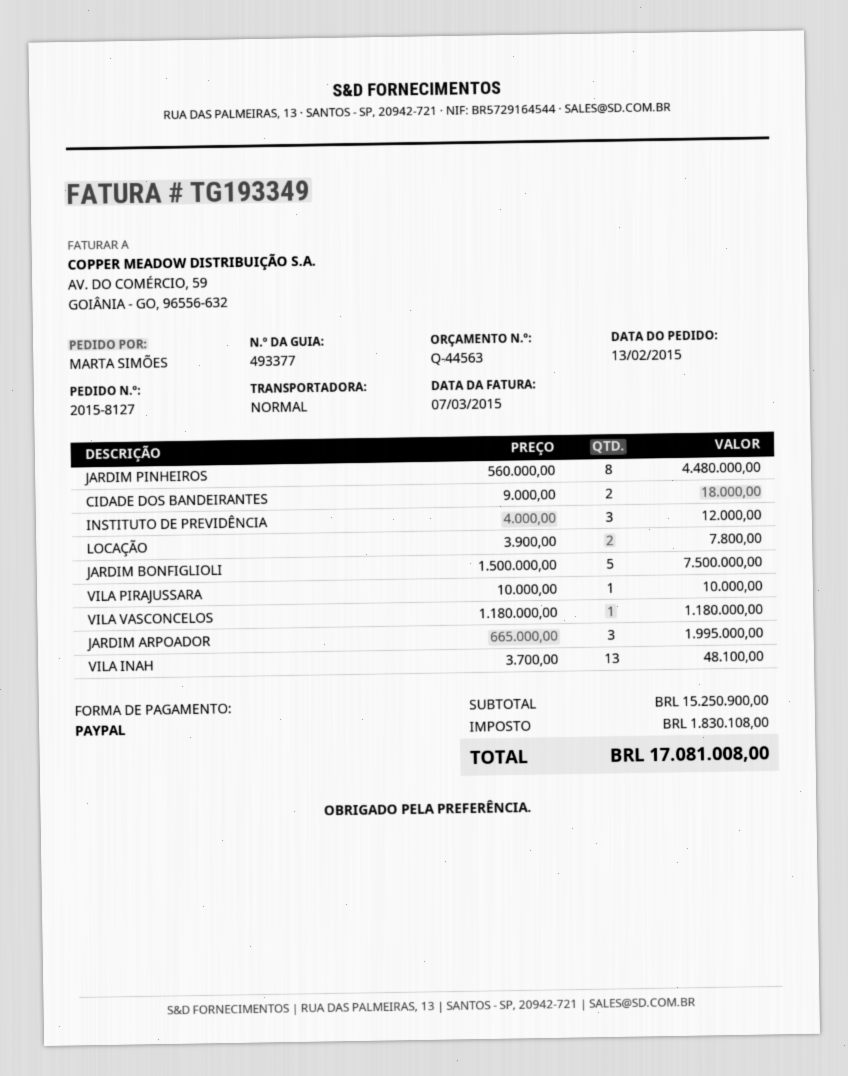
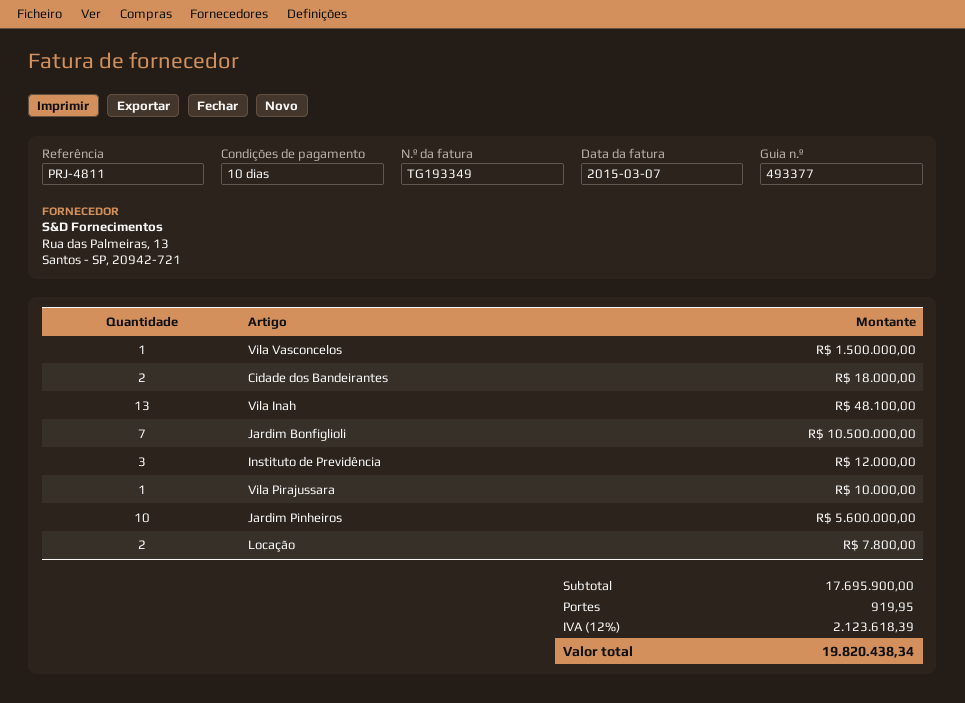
JARDIM PINHEIROS: 8 for 4480000.00 -> 10 for 5600000.00
JARDIM BONFIGLIOLI: 5 for 7500000.00 -> 7 for 10500000.00
VILA VASCONCELOS: 1 for 1180000.00 -> 1 for 1500000.00
JARDIM ARPOADOR: 3 for 1995000.00 -> none
subtotal: 15250900.00 -> 17695900.00
shipping: none -> 919.95
tax: 1830108.00 -> 2123618.39
total: 17081008.00 -> 19820438.34

